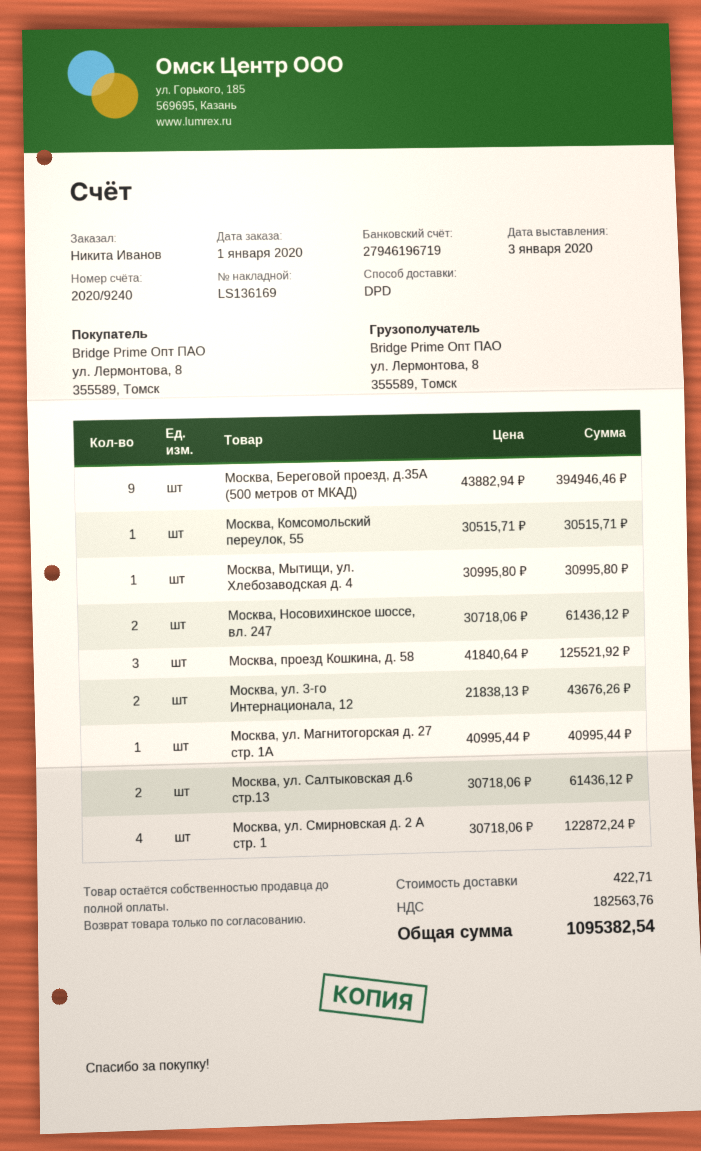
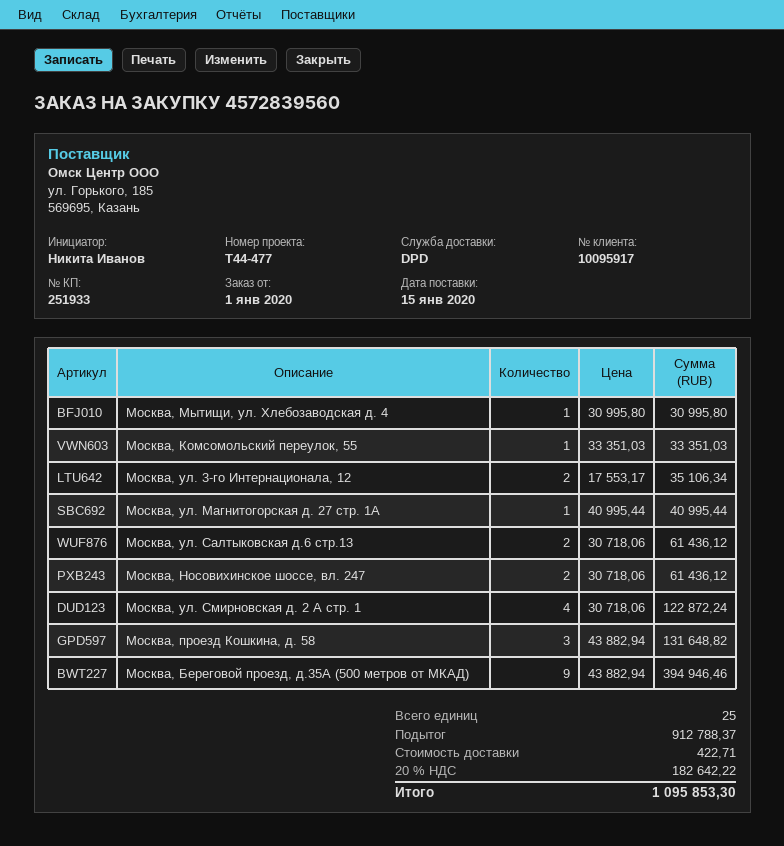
Москва, Комсомольский переулок, 55: 1 x 30515.71 = 30515.71 -> 1 x 33351.03 = 33351.03
Москва, проезд Кошкина, д. 58: 3 x 41840.64 = 125521.92 -> 3 x 43882.94 = 131648.82
Москва, ул. 3-го Интернационала, 12: 2 x 21838.13 = 43676.26 -> 2 x 17553.17 = 35106.34
tax: 182563.76 -> 182642.22
total: 1095382.54 -> 1095853.30

